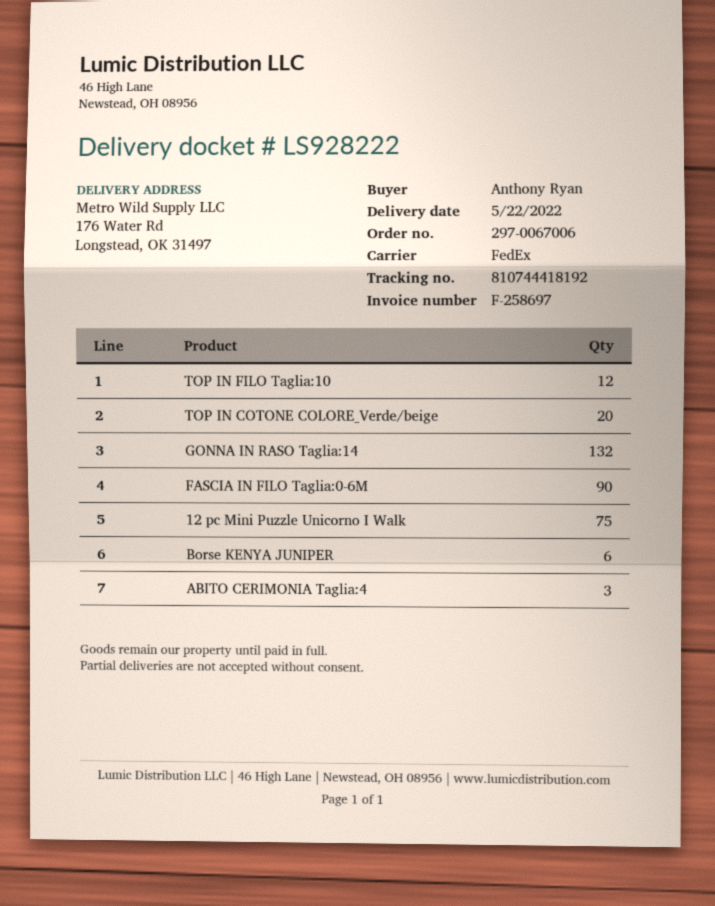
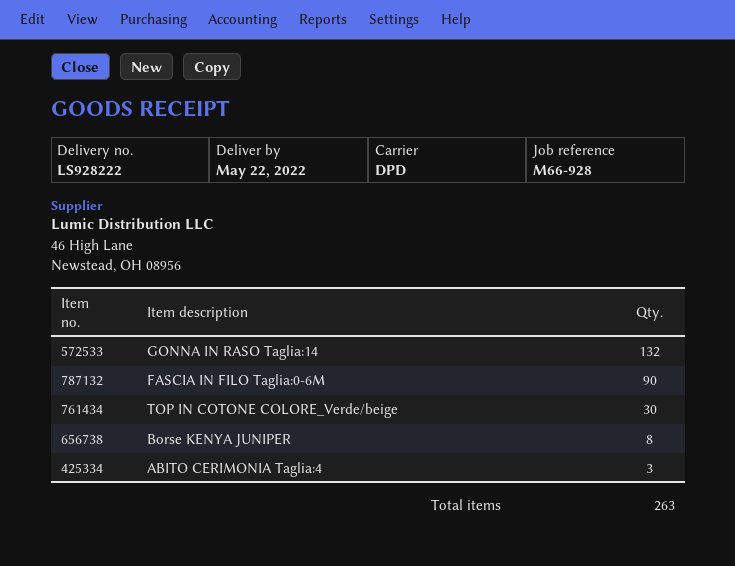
shipping method: FedEx -> DPD
TOP IN FILO Taglia:10: 12 -> none
TOP IN COTONE COLORE_Verde/beige: 20 -> 30
12 pc Mini Puzzle Unicorno I Walk: 75 -> none
Borse KENYA JUNIPER: 6 -> 8

